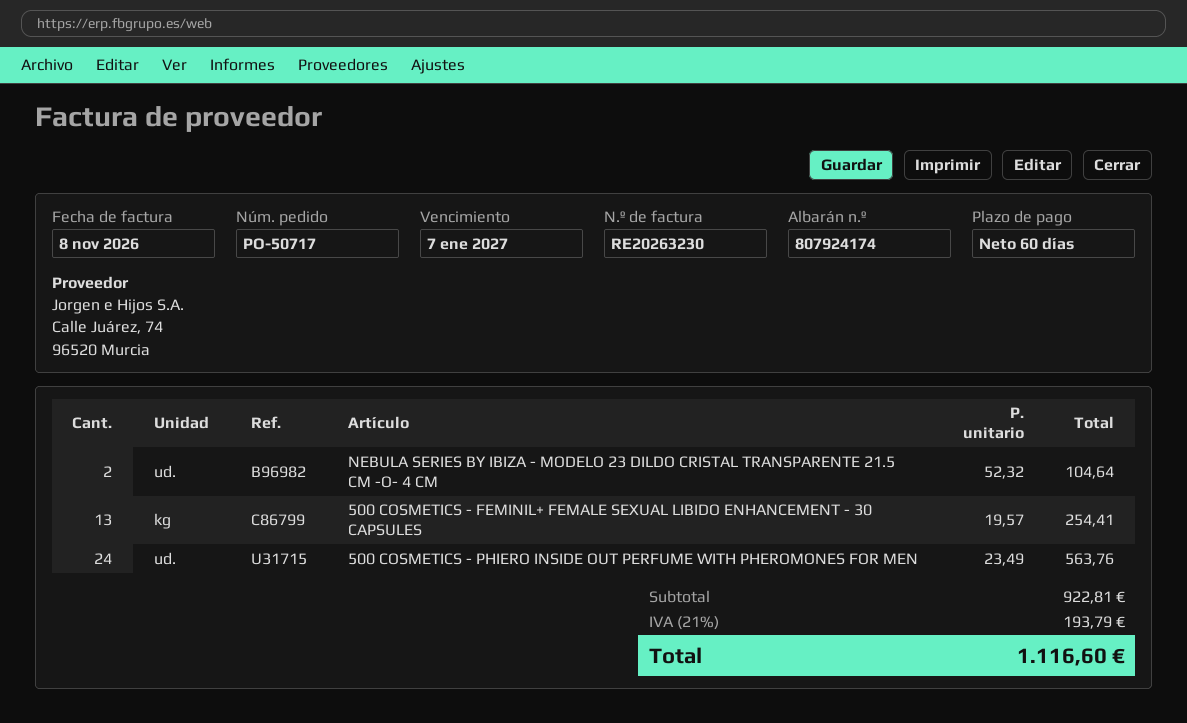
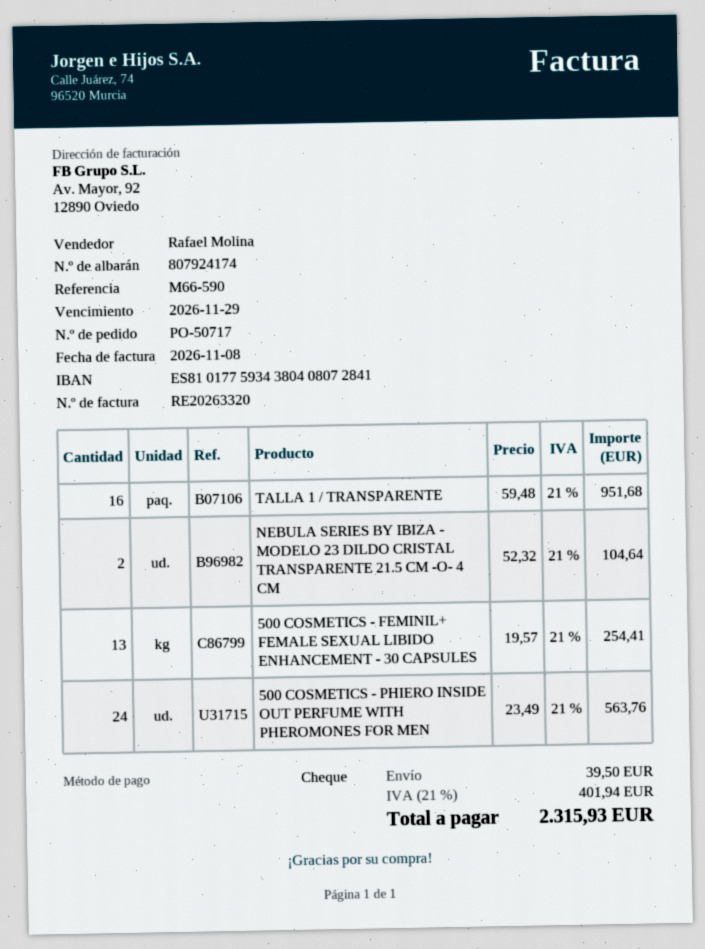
invoice number: RE20263230 -> RE20263320
due date: 2027-01-07 -> 2026-11-29
TALLA 1 / TRANSPARENTE: none -> 16 x 59.48 = 951.68
shipping: none -> 39.50
tax: 21% = 193.79 -> 21% = 401.94
total: 1116.60 -> 2315.93

